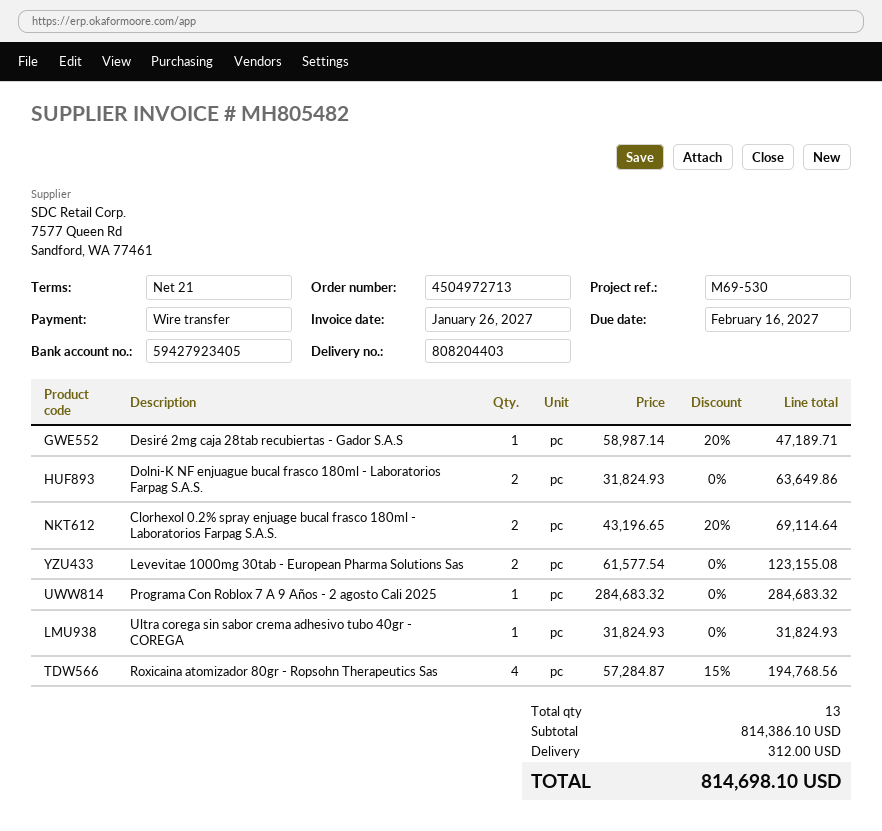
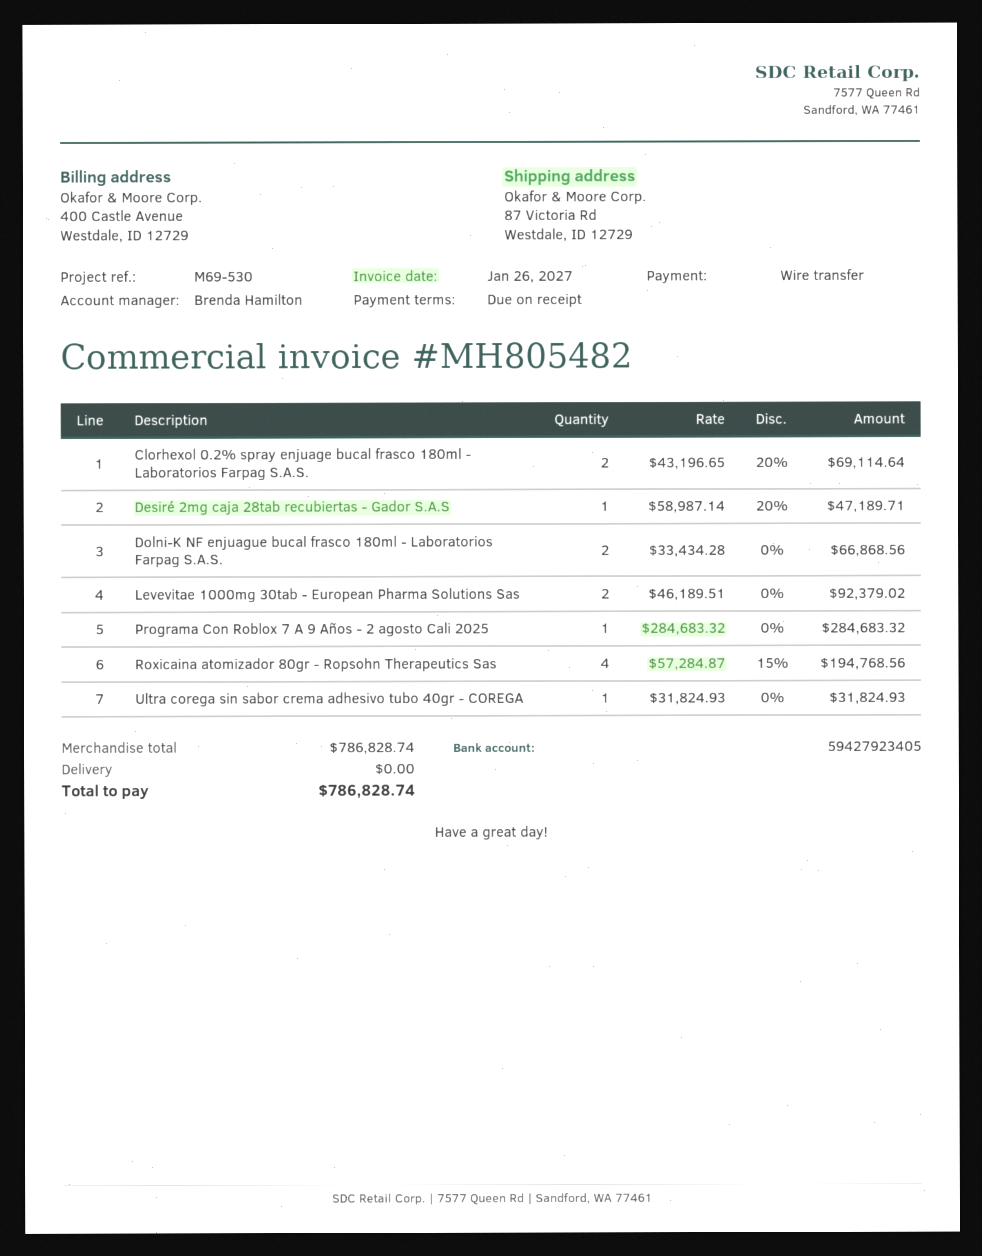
payment terms: 21 days -> on receipt
Dolni-K NF enjuague bucal frasco 180ml - Laboratorios Farpag S.A.S.: 2 x 31824.93 = 63649.86 -> 2 x 33434.28 = 66868.56
Levevitae 1000mg 30tab - European Pharma Solutions Sas: 2 x 61577.54 = 123155.08 -> 2 x 46189.51 = 92379.02
subtotal: 814386.10 -> 786828.74
shipping: 312.00 -> 0.00
total: 814698.10 -> 786828.74

